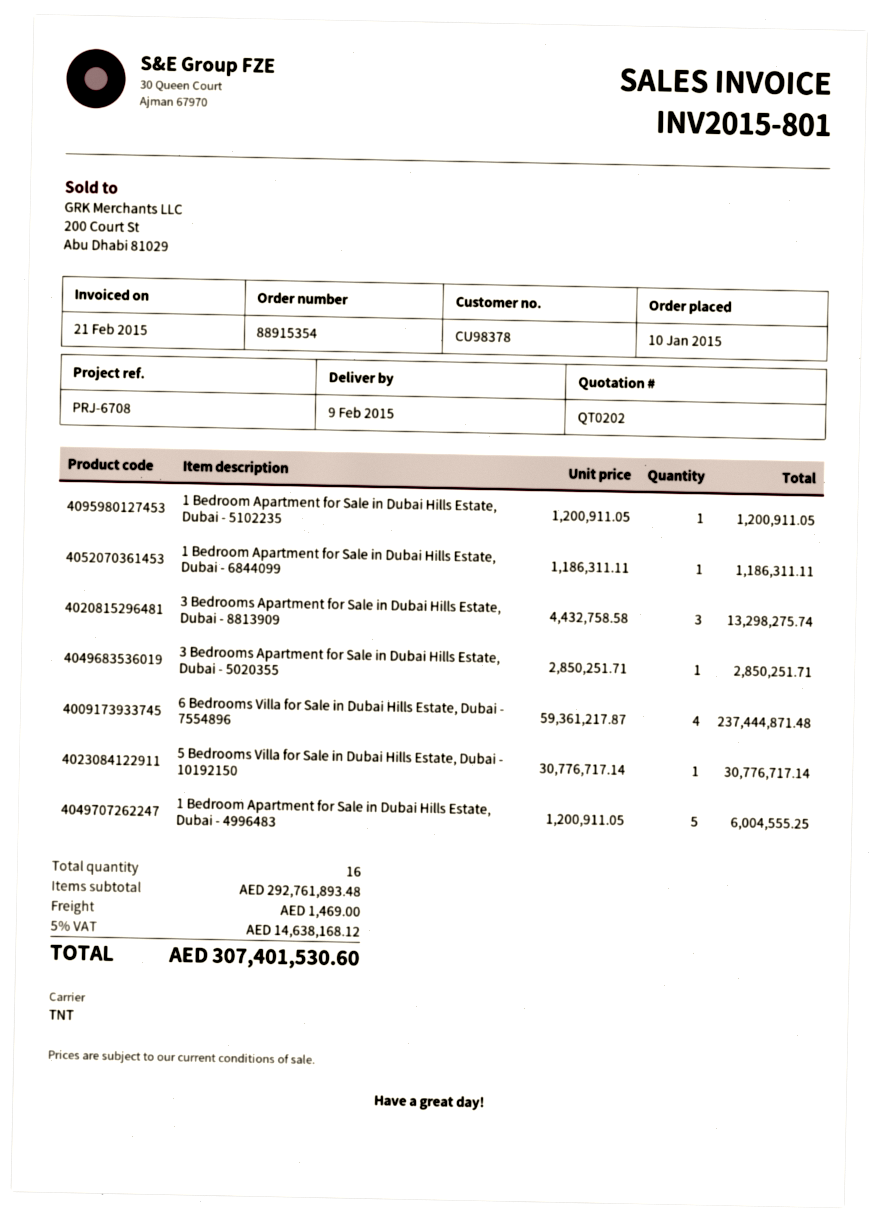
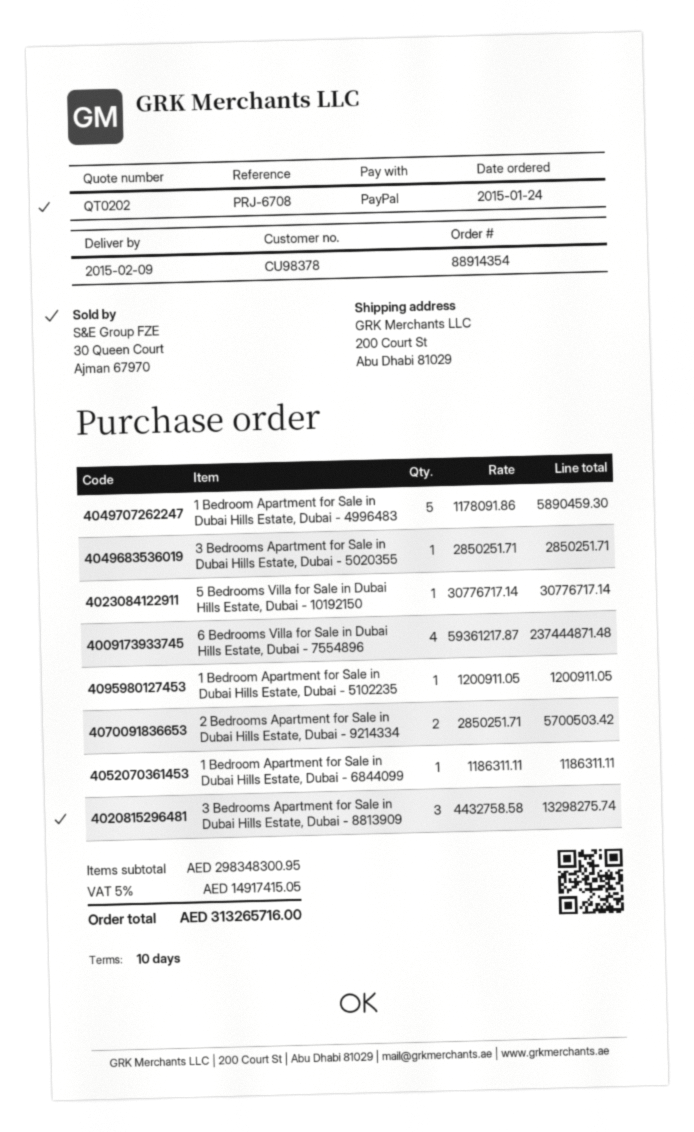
order number: 88915354 -> 88914354
order date: 2015-01-10 -> 2015-01-24
1 Bedroom Apartment for Sale in Dubai Hills Estate, Dubai - 4996483: 5 x 1200911.05 = 6004555.25 -> 5 x 1178091.86 = 5890459.30
2 Bedrooms Apartment for Sale in Dubai Hills Estate, Dubai - 9214334: none -> 2 x 2850251.71 = 5700503.42
subtotal: 292761893.48 -> 298348300.95
shipping: 1469.00 -> none
tax: 5% = 14638168.12 -> 5% = 14917415.05
total: 307401530.60 -> 313265716.00

